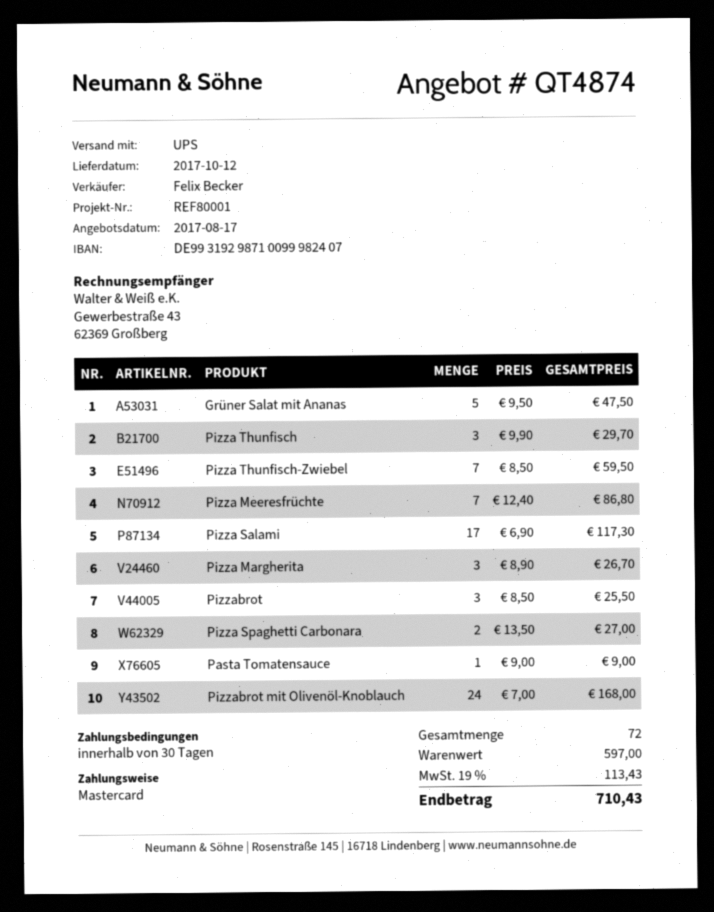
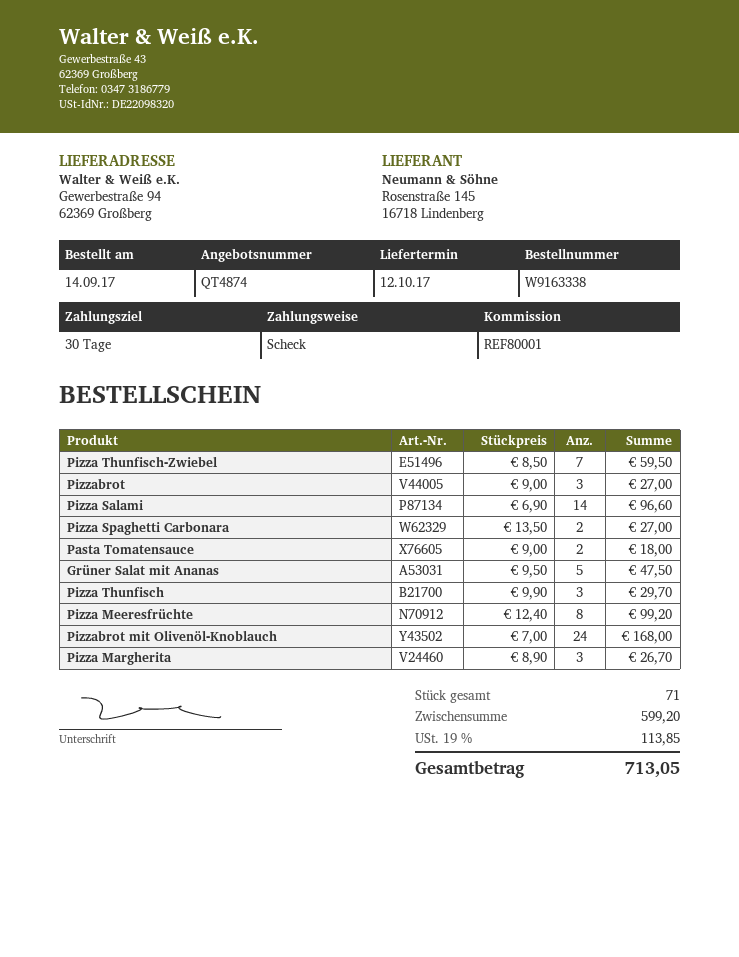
payment method: Mastercard -> cheque
Pizza Meeresfrüchte: 7 x 12.40 = 86.80 -> 8 x 12.40 = 99.20
Pizza Salami: 17 x 6.90 = 117.30 -> 14 x 6.90 = 96.60
Pizzabrot: 3 x 8.50 = 25.50 -> 3 x 9.00 = 27.00
Pasta Tomatensauce: 1 x 9.00 = 9.00 -> 2 x 9.00 = 18.00
total quantity: 72 -> 71
subtotal: 597.00 -> 599.20
tax: 19% = 113.43 -> 19% = 113.85
total: 710.43 -> 713.05

